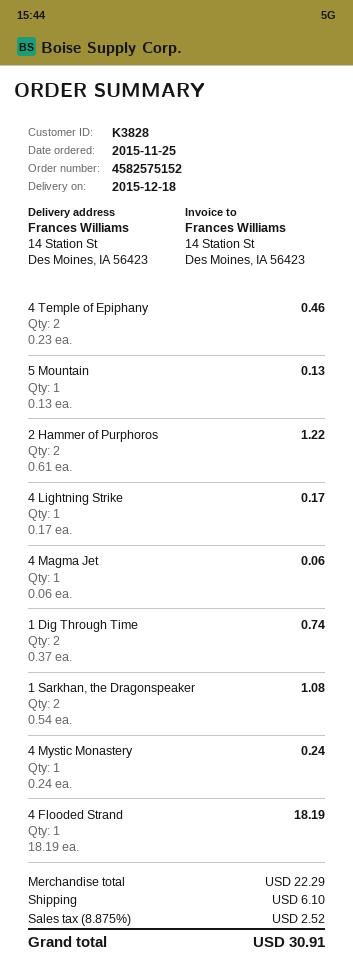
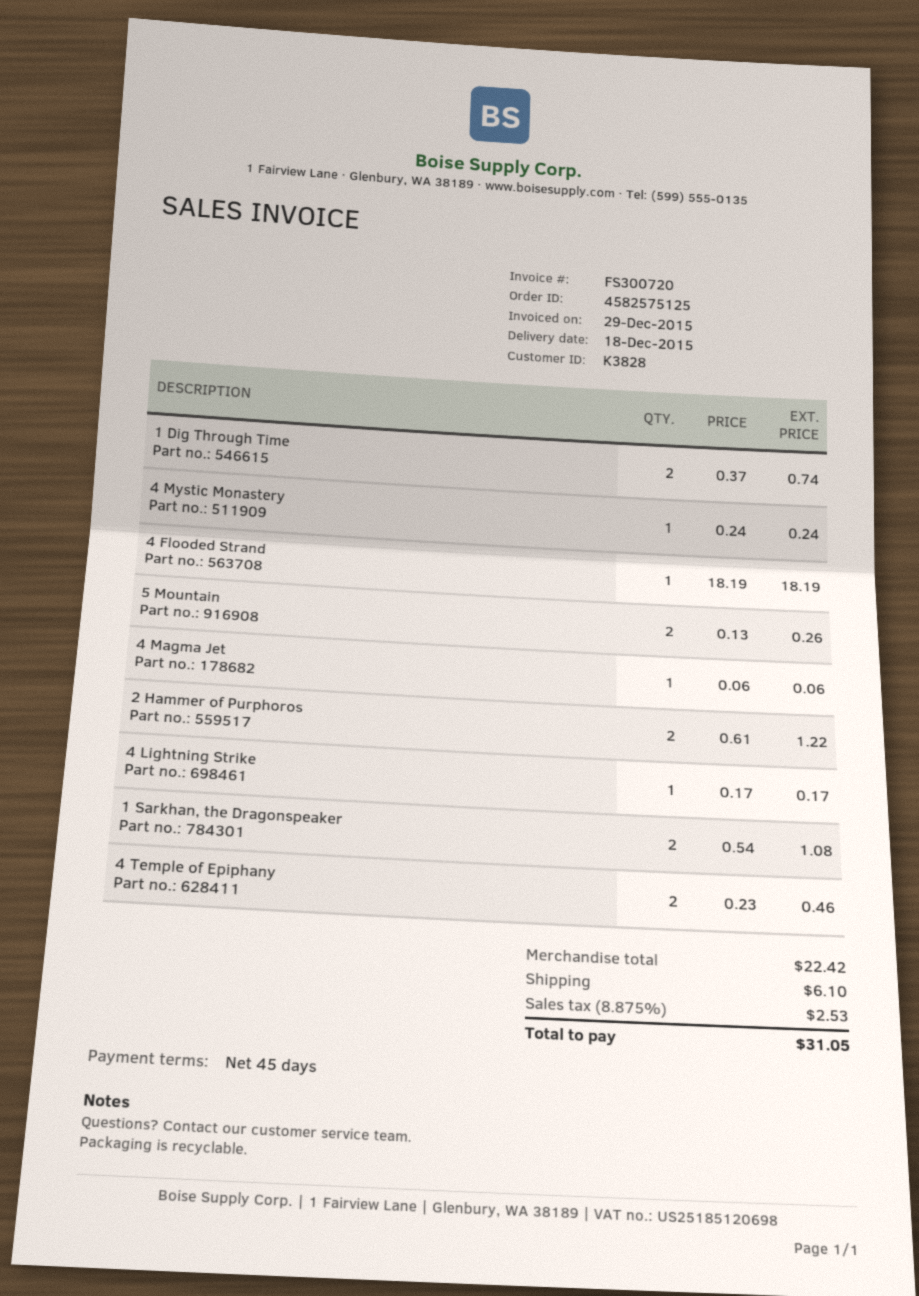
order number: 4582575152 -> 4582575125
5 Mountain: 1 x 0.13 = 0.13 -> 2 x 0.13 = 0.26
subtotal: 22.29 -> 22.42
tax: 8.875% = 2.52 -> 8.875% = 2.53
total: 30.91 -> 31.05

